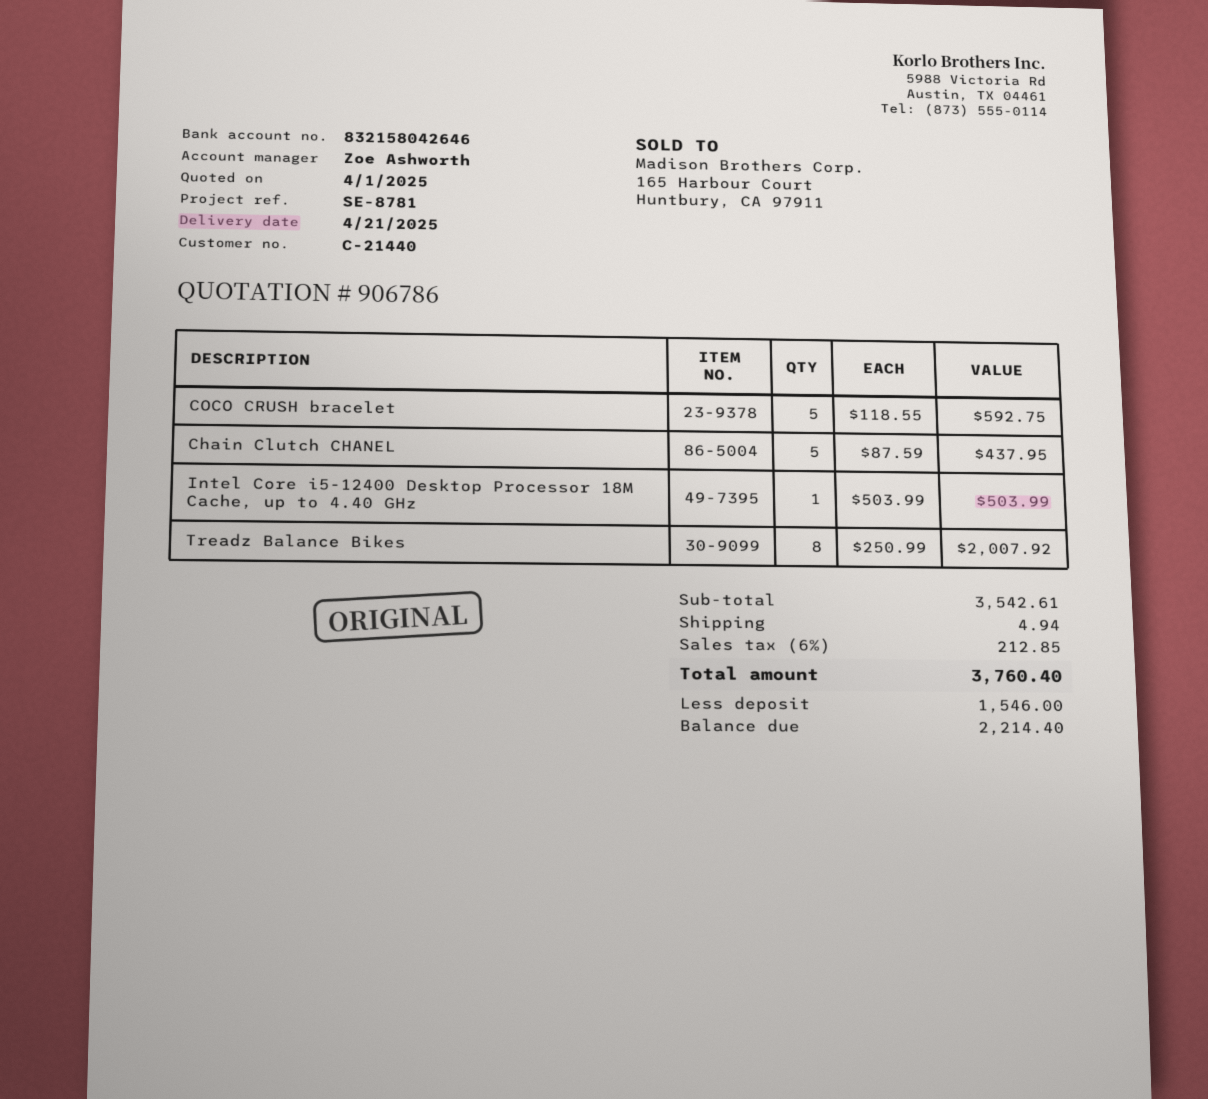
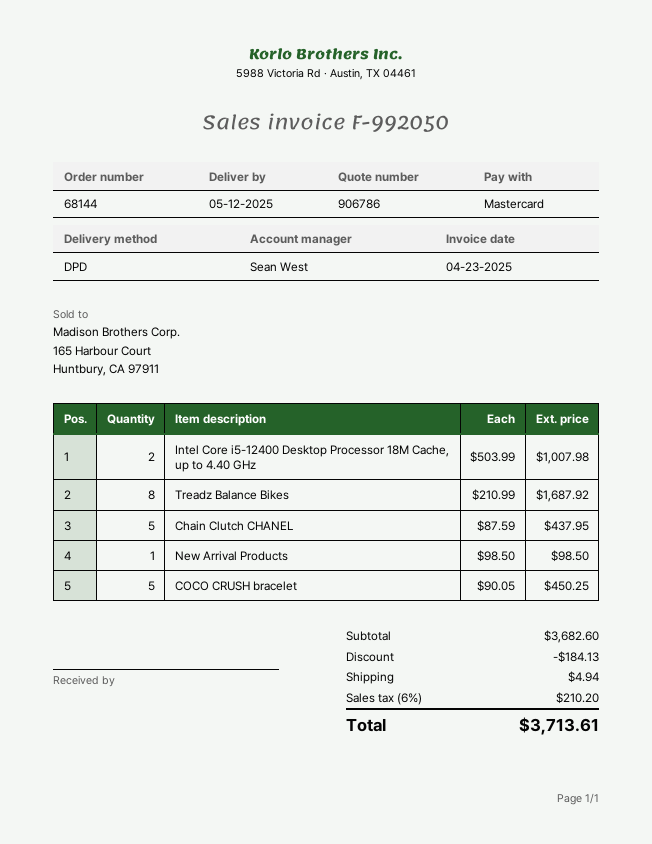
delivery date: 2025-04-21 -> 2025-05-12
sales rep: Zoe Ashworth -> Sean West
COCO CRUSH bracelet: 5 x 118.55 = 592.75 -> 5 x 90.05 = 450.25
Intel Core i5-12400 Desktop Processor 18M Cache, up to 4.40 GHz: 1 x 503.99 = 503.99 -> 2 x 503.99 = 1007.98
Treadz Balance Bikes: 8 x 250.99 = 2007.92 -> 8 x 210.99 = 1687.92
New Arrival Products: none -> 1 x 98.50 = 98.50
subtotal: 3542.61 -> 3682.60
discount: none -> 184.13
tax: 6% = 212.85 -> 6% = 210.20
total: 3760.40 -> 3713.61

